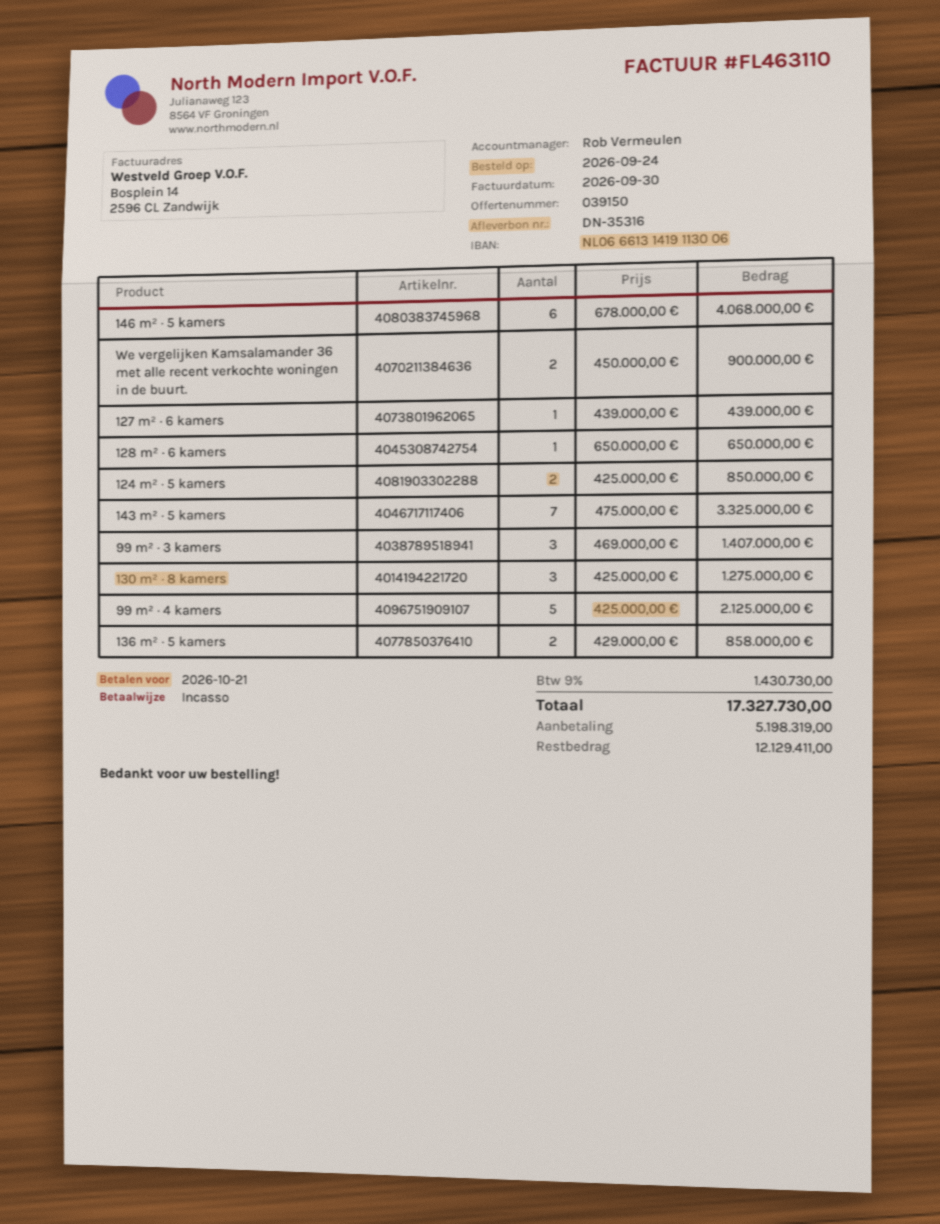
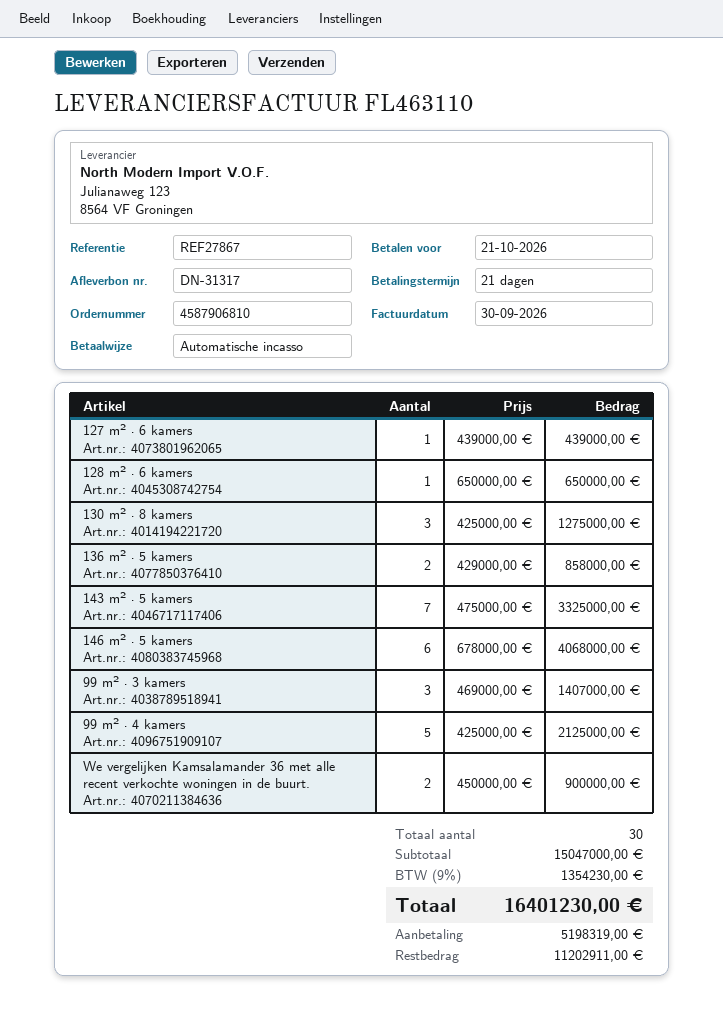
delivery note number: DN-35316 -> DN-31317
124 m² · 5 kamers: 2 x 425000.00 = 850000.00 -> none
tax: 9% = 1430730.00 -> 9% = 1354230.00
total: 17327730.00 -> 16401230.00
balance: 12129411.00 -> 11202911.00

